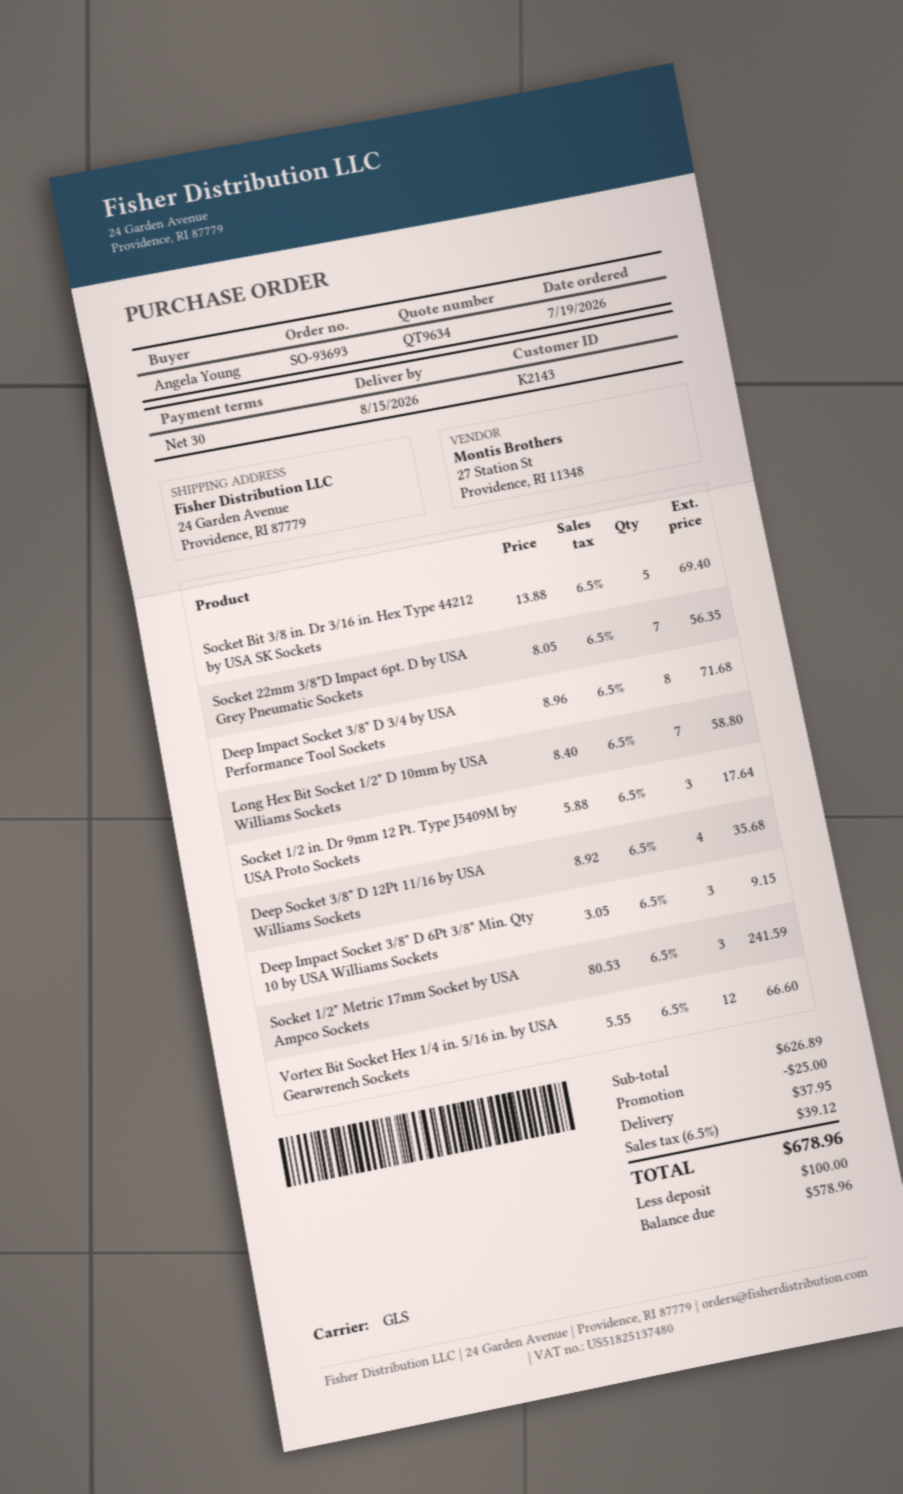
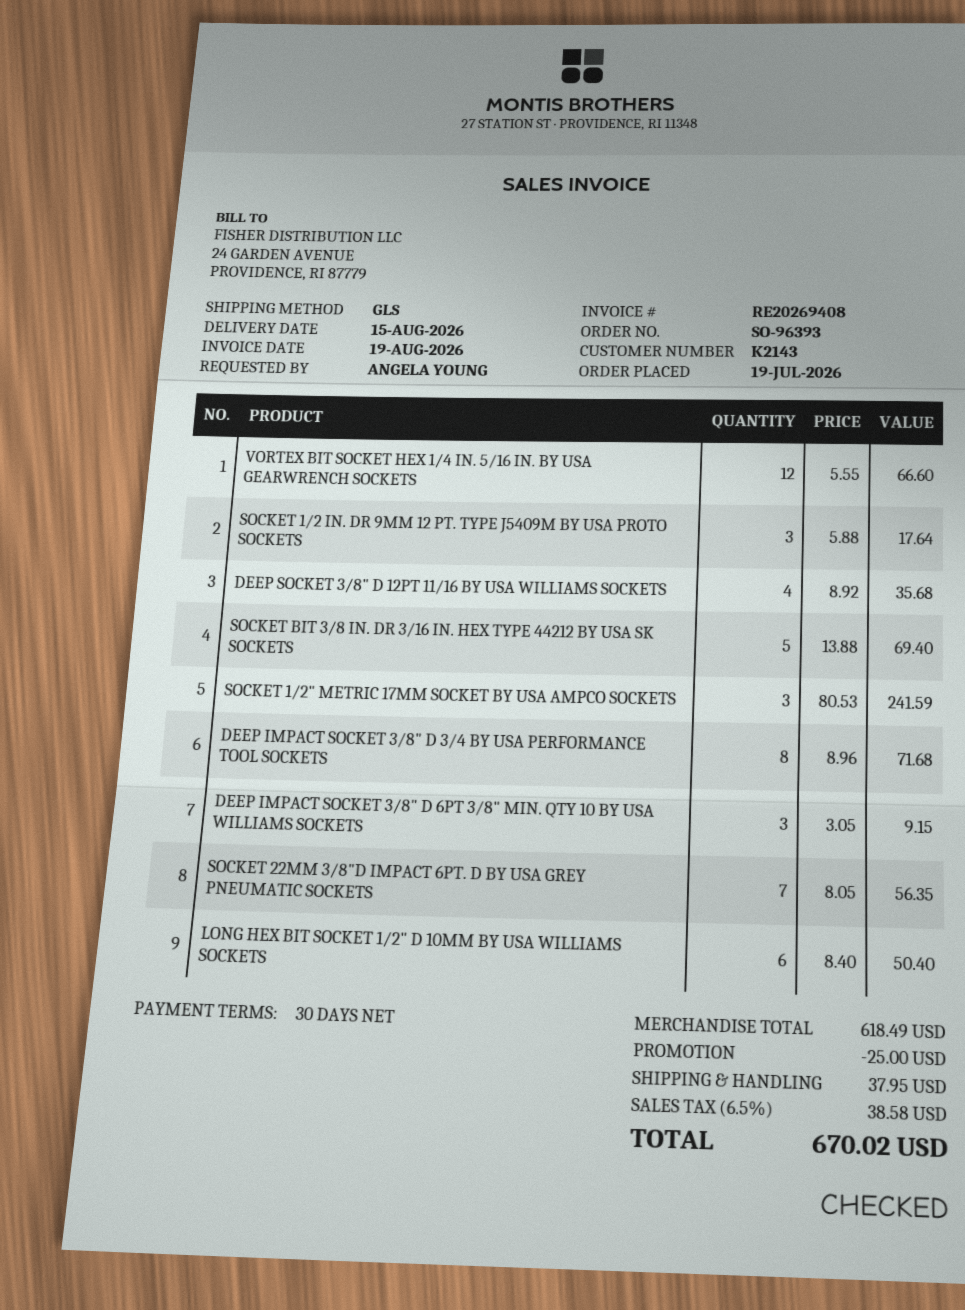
order number: SO-93693 -> SO-96393
Long Hex Bit Socket 1/2" D 10mm by USA Williams Sockets: 7 x 8.40 = 58.80 -> 6 x 8.40 = 50.40
subtotal: 626.89 -> 618.49
tax: 6.5% = 39.12 -> 6.5% = 38.58
total: 678.96 -> 670.02

